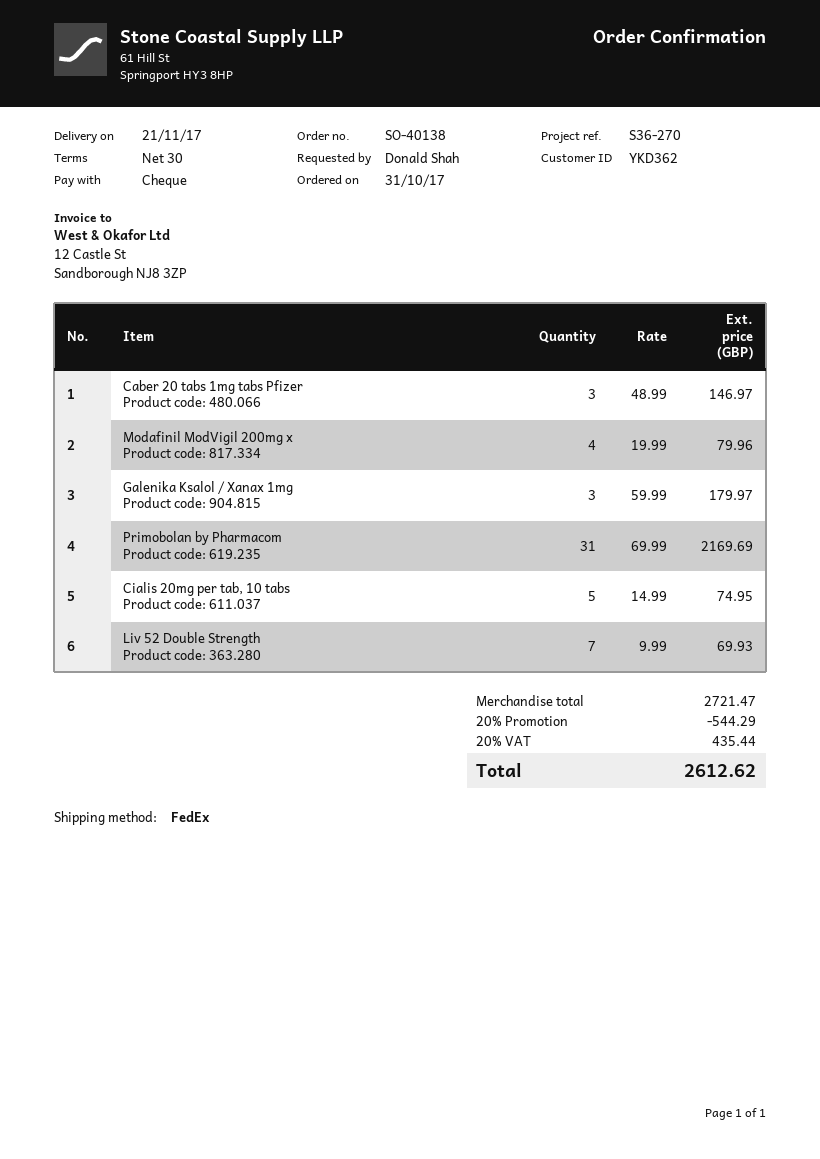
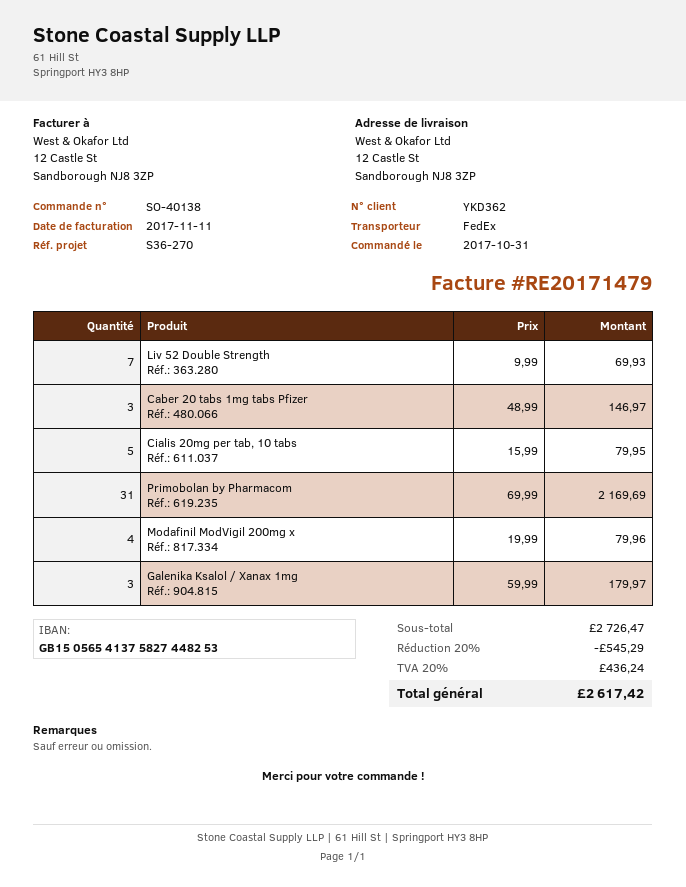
Cialis 20mg per tab, 10 tabs: 5 x 14.99 = 74.95 -> 5 x 15.99 = 79.95
subtotal: 2721.47 -> 2726.47
discount: 20% = 544.29 -> 20% = 545.29
tax: 20% = 435.44 -> 20% = 436.24
total: 2612.62 -> 2617.42

